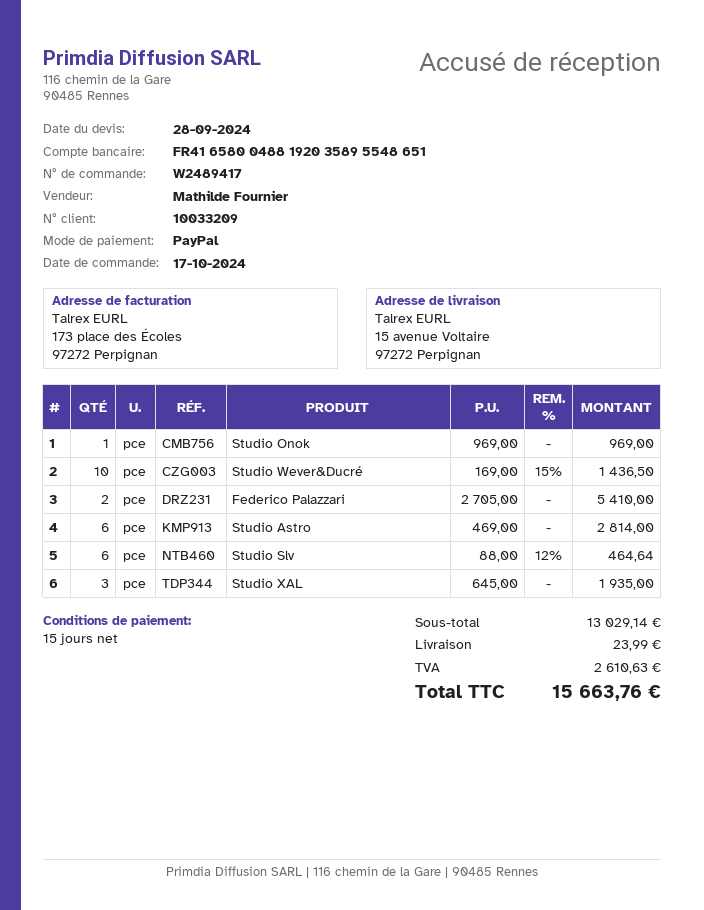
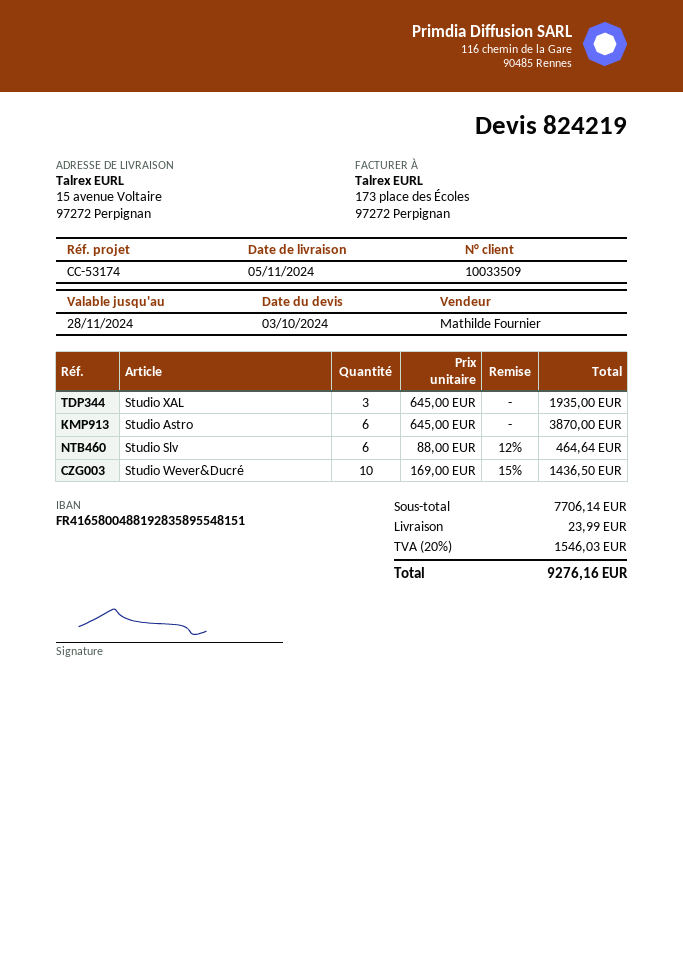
quote date: 2024-09-28 -> 2024-10-03
customer number: 10033209 -> 10033509
bank account: FR4165800488192035895548651 -> FR4165800488192835895548151
Studio Onok: 1 x 969.00 = 969.00 -> none
Federico Palazzari: 2 x 2705.00 = 5410.00 -> none
Studio Astro: 6 x 469.00 = 2814.00 -> 6 x 645.00 = 3870.00
subtotal: 13029.14 -> 7706.14
tax: 2610.63 -> 1546.03
total: 15663.76 -> 9276.16

